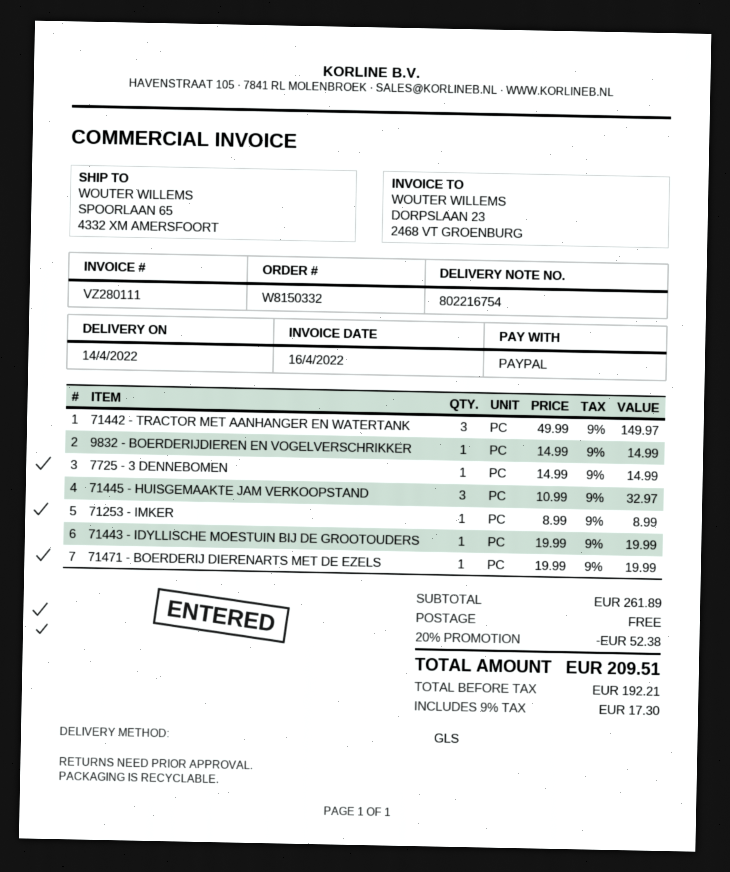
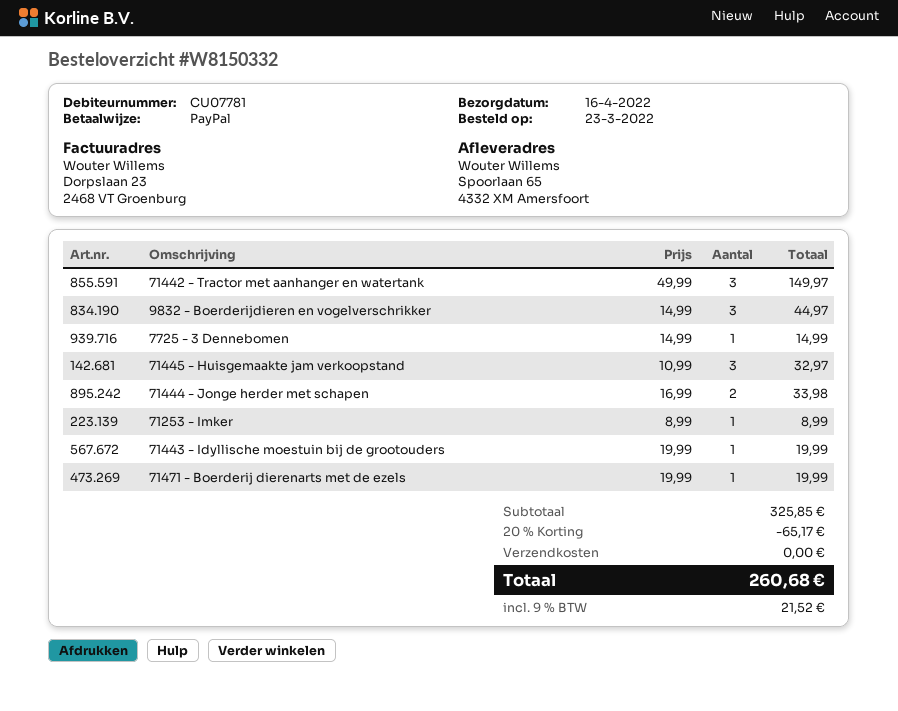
delivery date: 2022-04-14 -> 2022-04-16
9832 - BOERDERIJDIEREN EN VOGELVERSCHRIKKER: 1 x 14.99 = 14.99 -> 3 x 14.99 = 44.97
71444 - Jonge herder met schapen: none -> 2 x 16.99 = 33.98
subtotal: 261.89 -> 325.85
discount: 20% = 52.38 -> 20% = 65.17
tax: 9% = 17.30 -> 9% = 21.52
total: 209.51 -> 260.68

